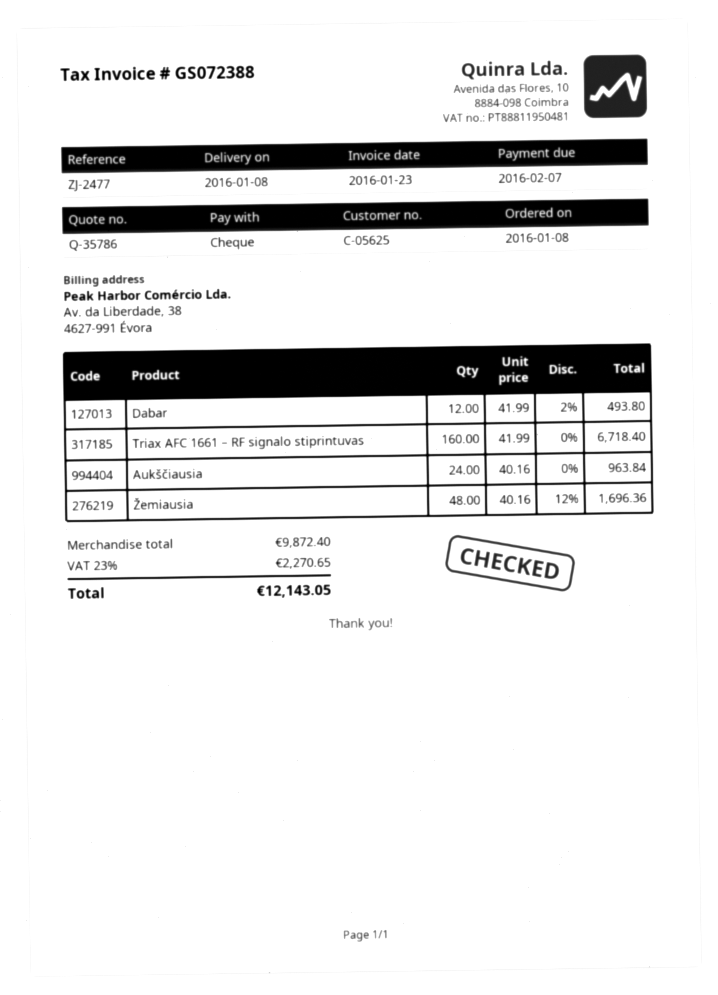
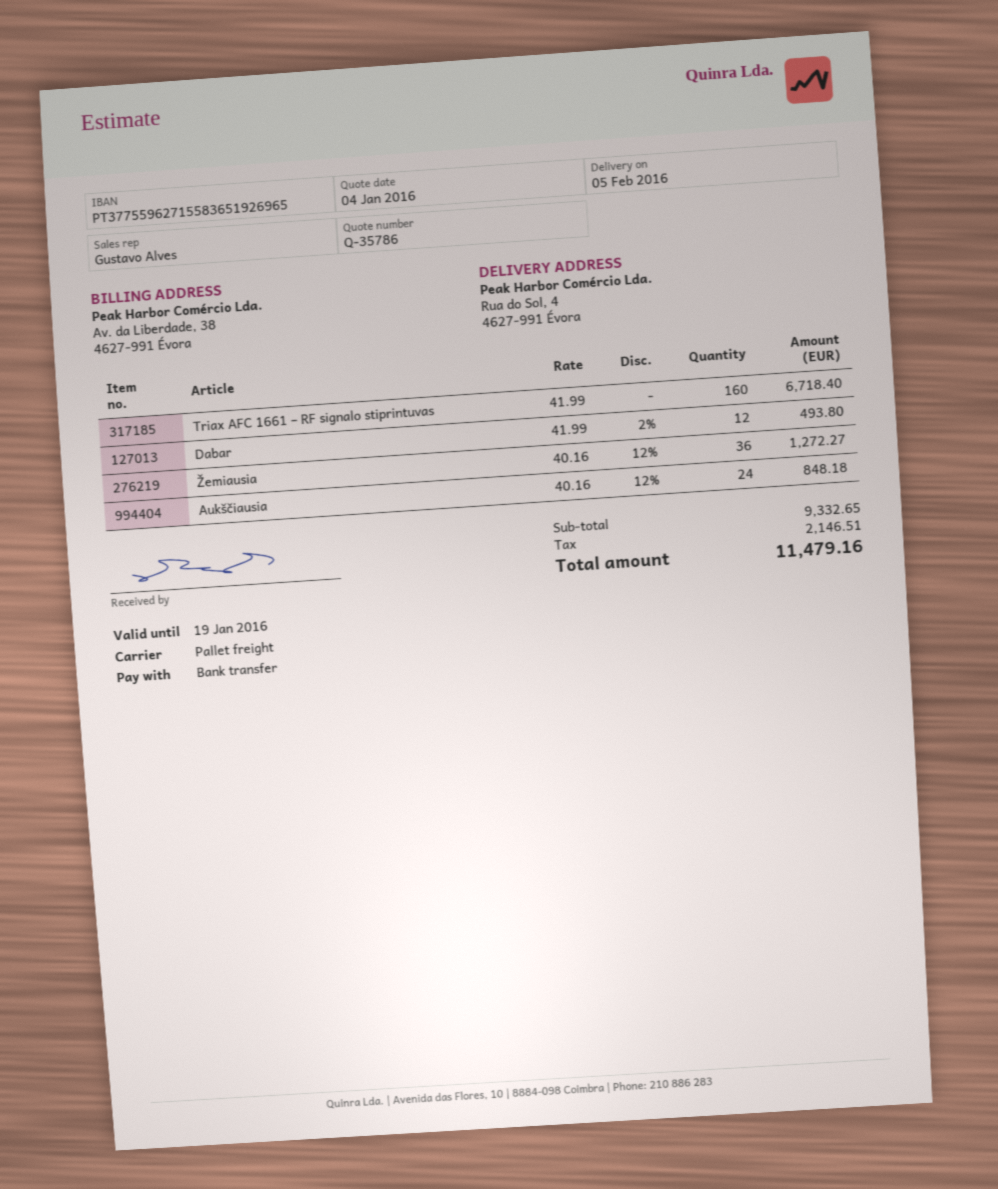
delivery date: 2016-01-08 -> 2016-02-05
payment method: cheque -> bank transfer
Aukščiausia: 24 x 40.16 = 963.84 -> 24 x 40.16 - 12% = 848.18
Žemiausia: 48 x 40.16 - 12% = 1696.36 -> 36 x 40.16 - 12% = 1272.27
subtotal: 9872.40 -> 9332.65
tax: 2270.65 -> 2146.51
total: 12143.05 -> 11479.16

